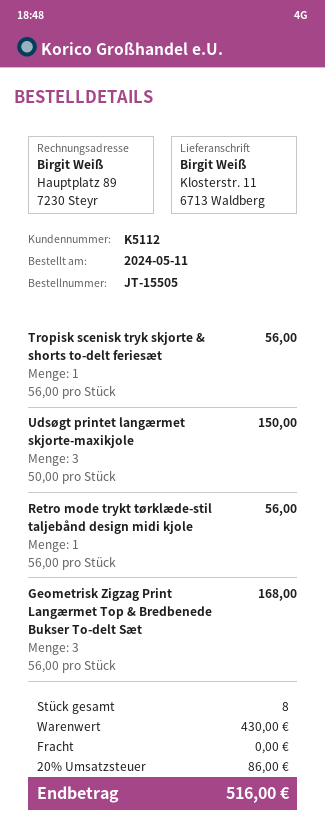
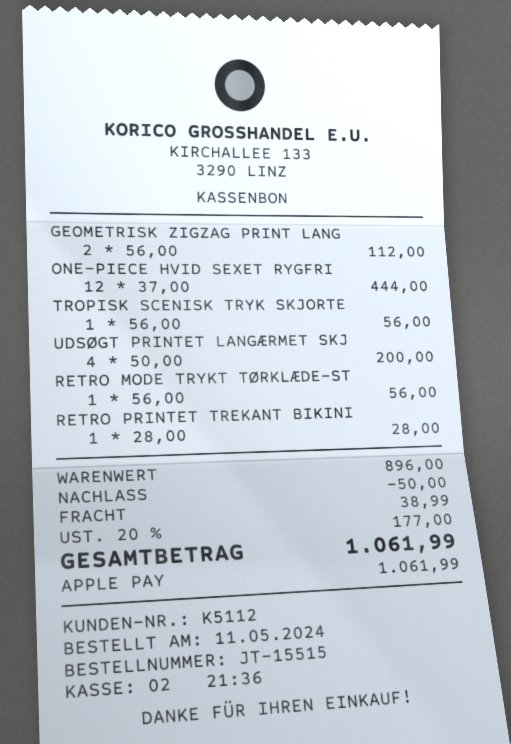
order number: JT-15505 -> JT-15515
Udsøgt printet langærmet skjorte-maxikjole: 3 x 50.00 = 150.00 -> 4 x 50.00 = 200.00
Geometrisk Zigzag Print Langærmet Top & Bredbenede Bukser To-delt Sæt: 3 x 56.00 = 168.00 -> 2 x 56.00 = 112.00
ONE-PIECE HVID SEXET RYGFRI: none -> 12 x 37.00 = 444.00
RETRO PRINTET TREKANT BIKINI: none -> 1 x 28.00 = 28.00
subtotal: 430.00 -> 896.00
discount: none -> 50.00
shipping: 0.00 -> 38.99
tax: 20% = 86.00 -> 20% = 177.00
total: 516.00 -> 1061.99

